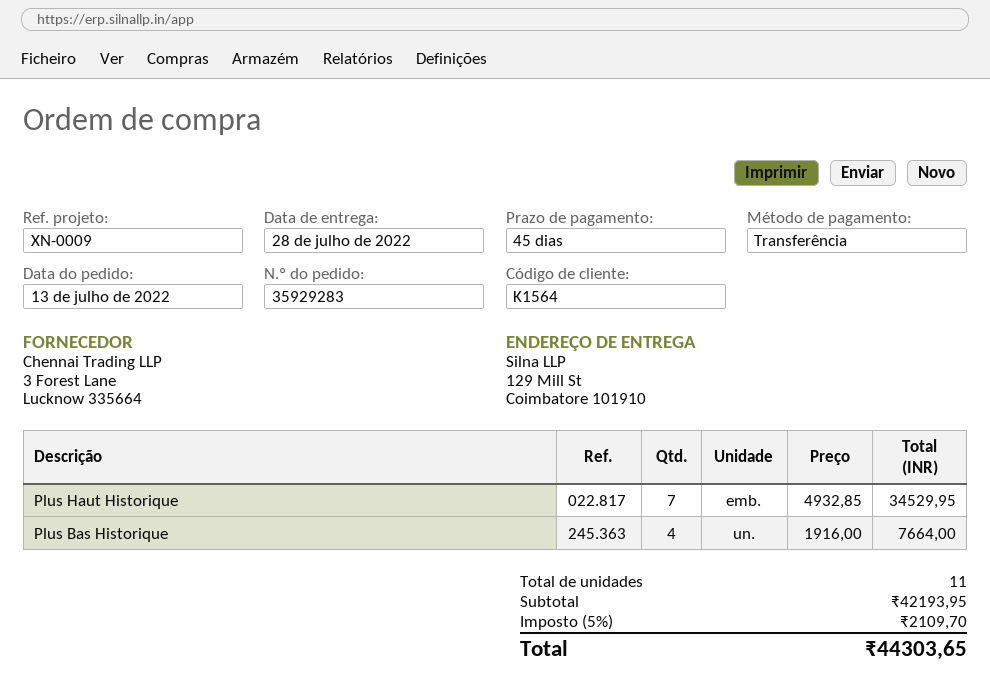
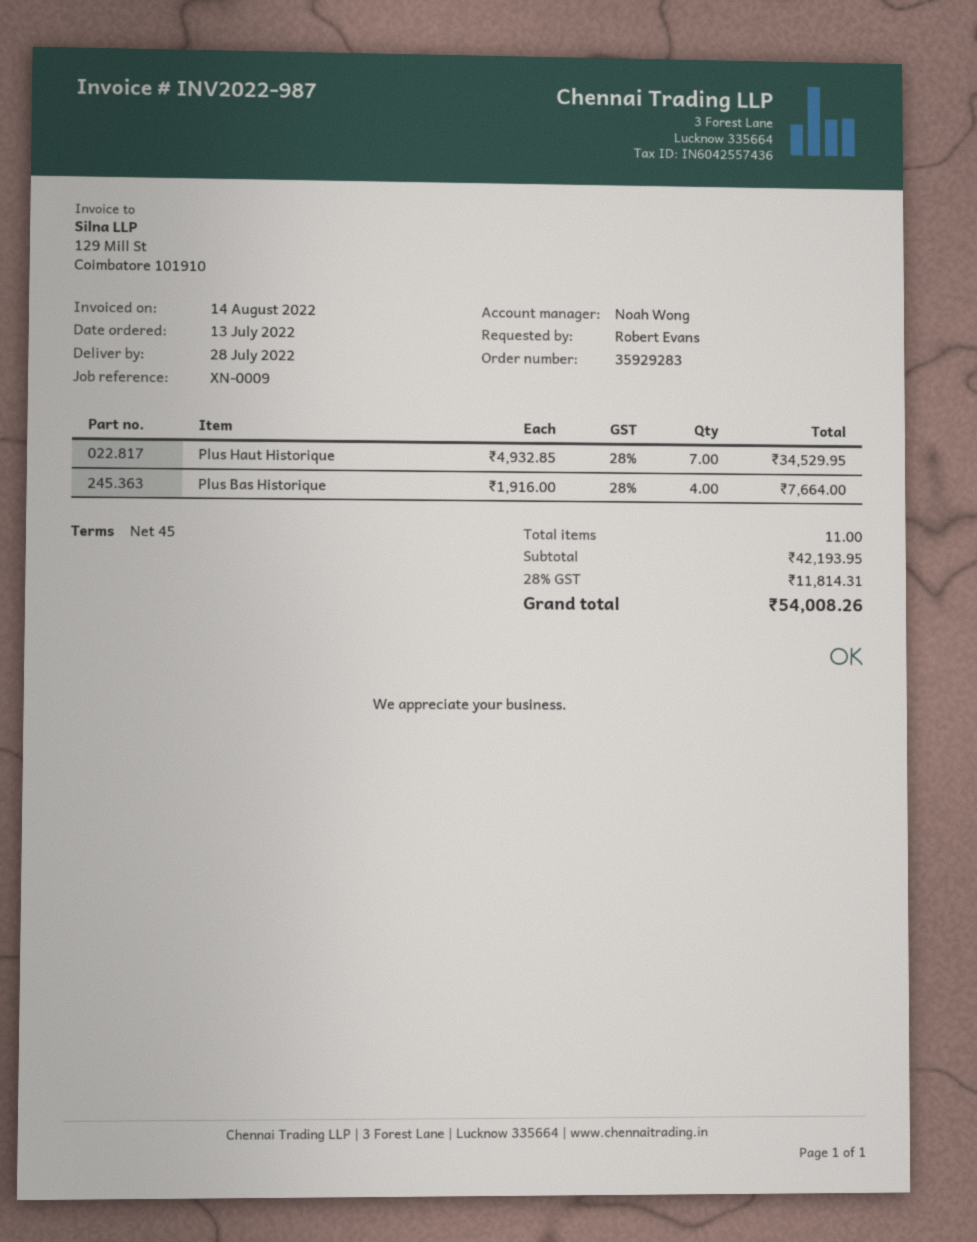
tax: 5% = 2109.70 -> 28% = 11814.31
total: 44303.65 -> 54008.26

